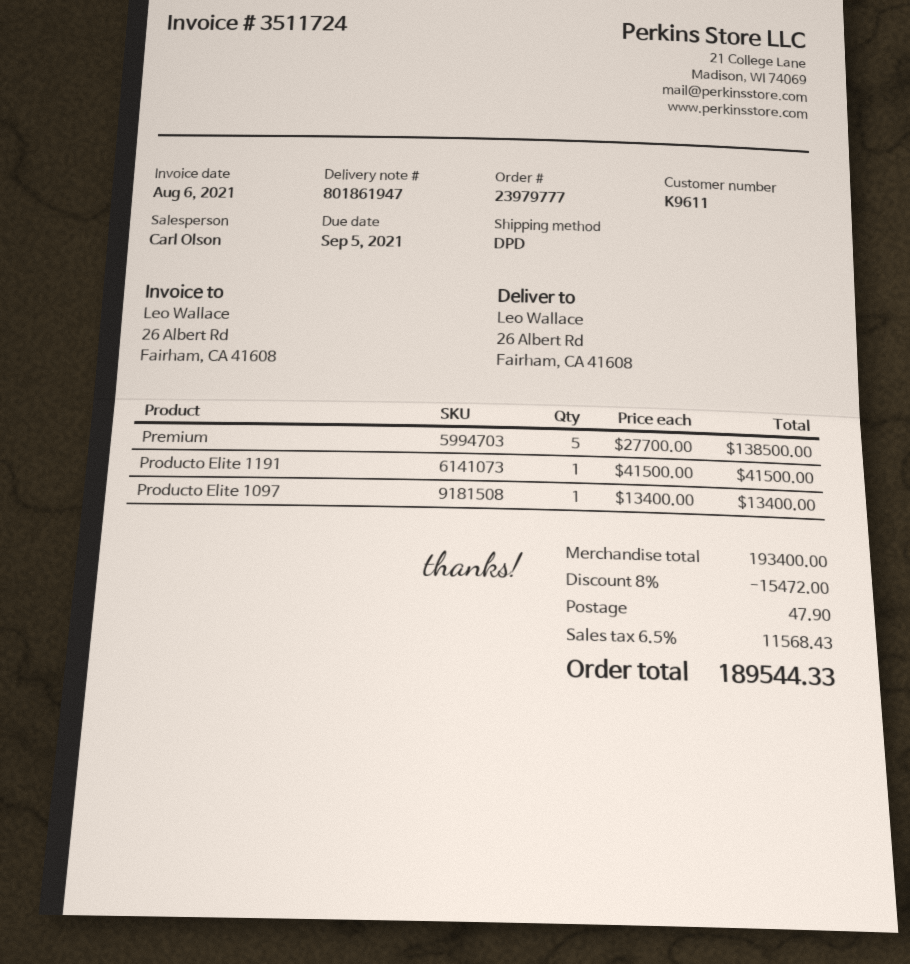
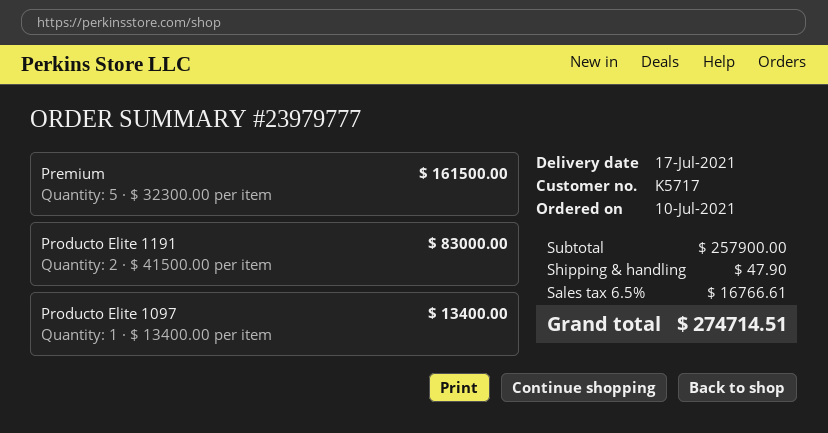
customer number: K9611 -> K5717
Premium: 5 x 27700.00 = 138500.00 -> 5 x 32300.00 = 161500.00
Producto Elite 1191: 1 x 41500.00 = 41500.00 -> 2 x 41500.00 = 83000.00
subtotal: 193400.00 -> 257900.00
discount: 8% = 15472.00 -> none
tax: 6.5% = 11568.43 -> 6.5% = 16766.61
total: 189544.33 -> 274714.51

